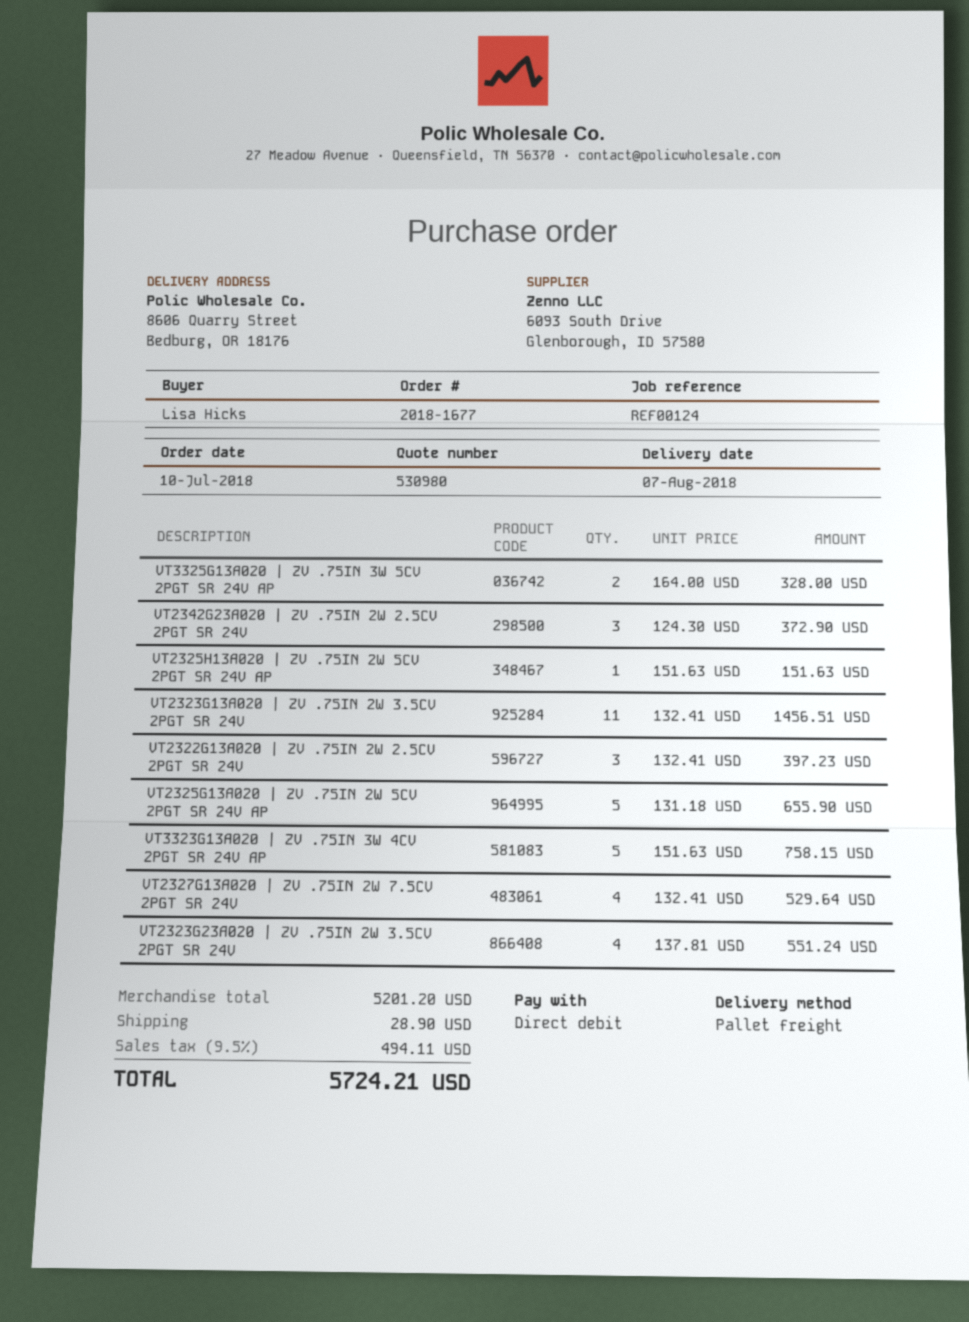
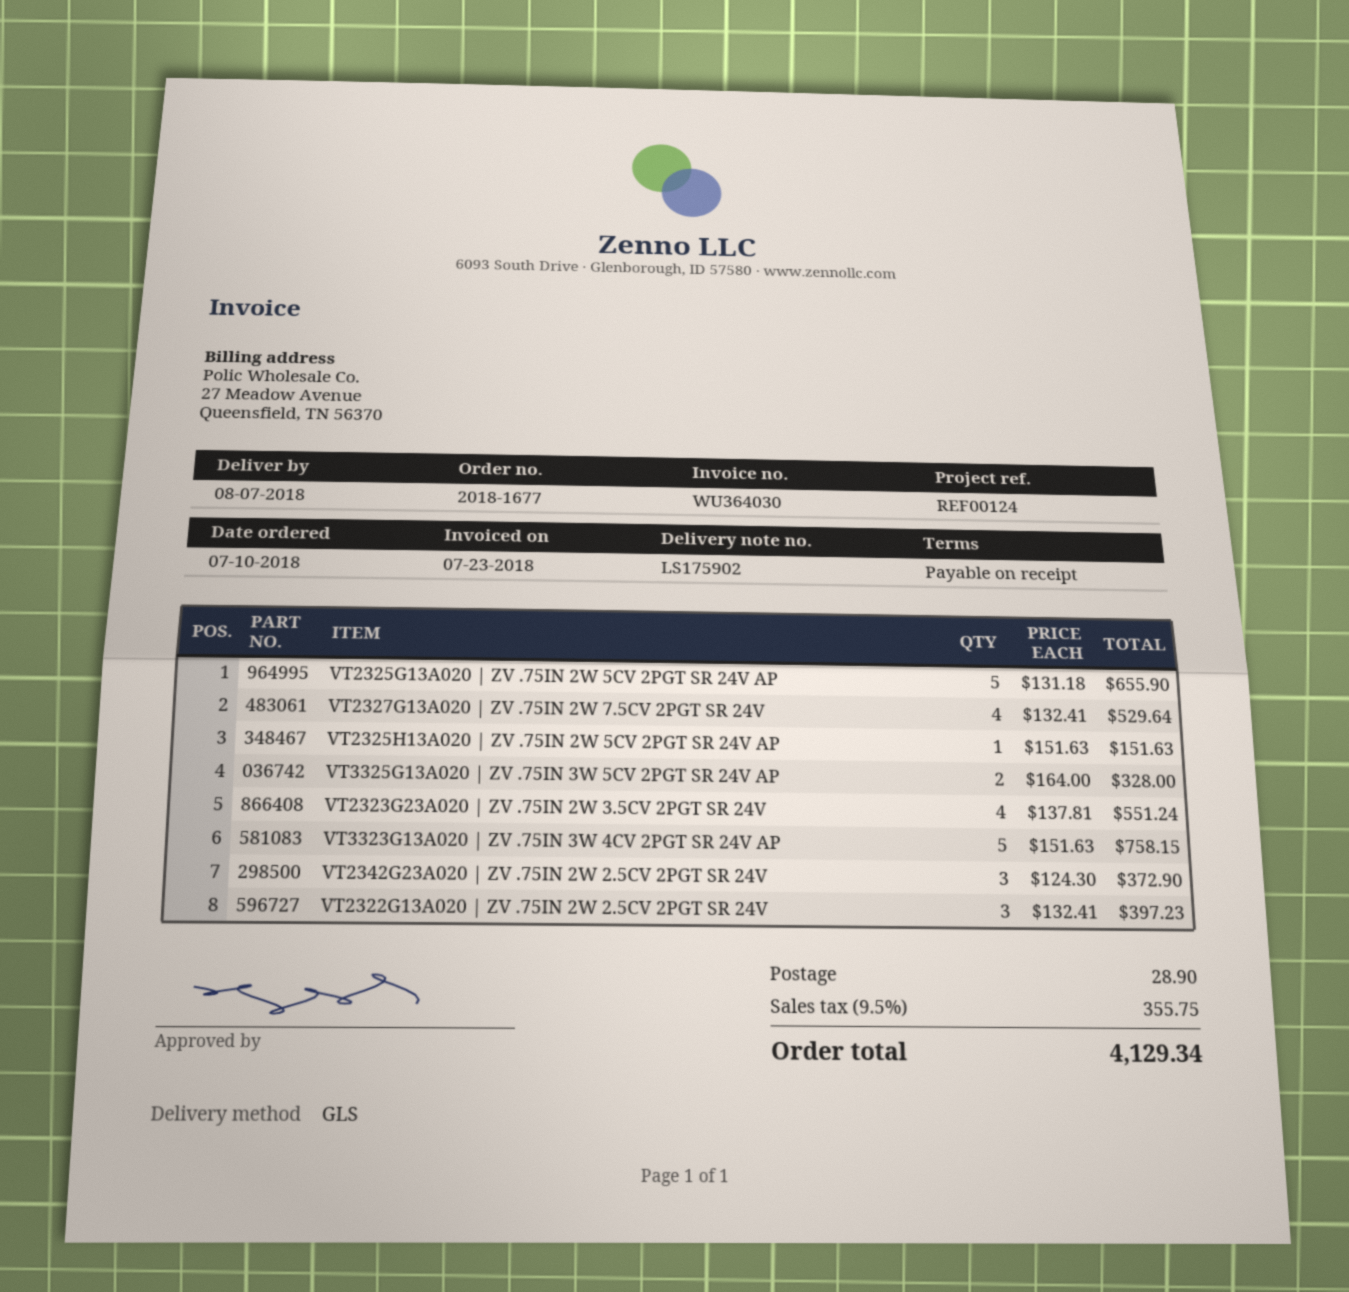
shipping method: pallet freight -> GLS
VT2323G13A020 | ZV .75IN 2W 3.5CV 2PGT SR 24V: 11 x 132.41 = 1456.51 -> none
tax: 9.5% = 494.11 -> 9.5% = 355.75
total: 5724.21 -> 4129.34

